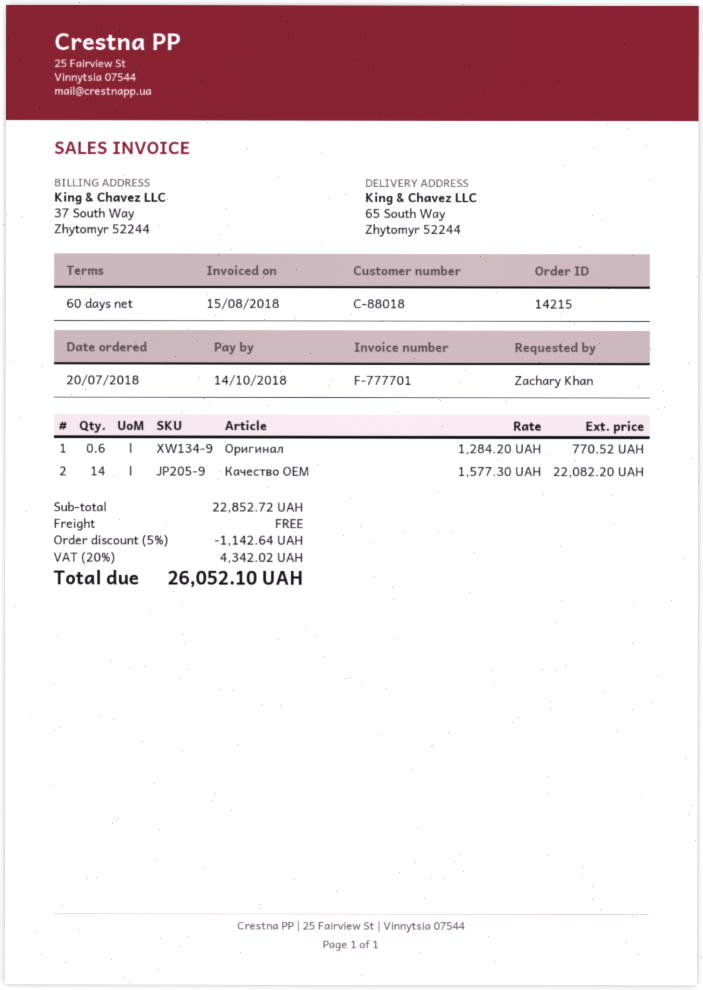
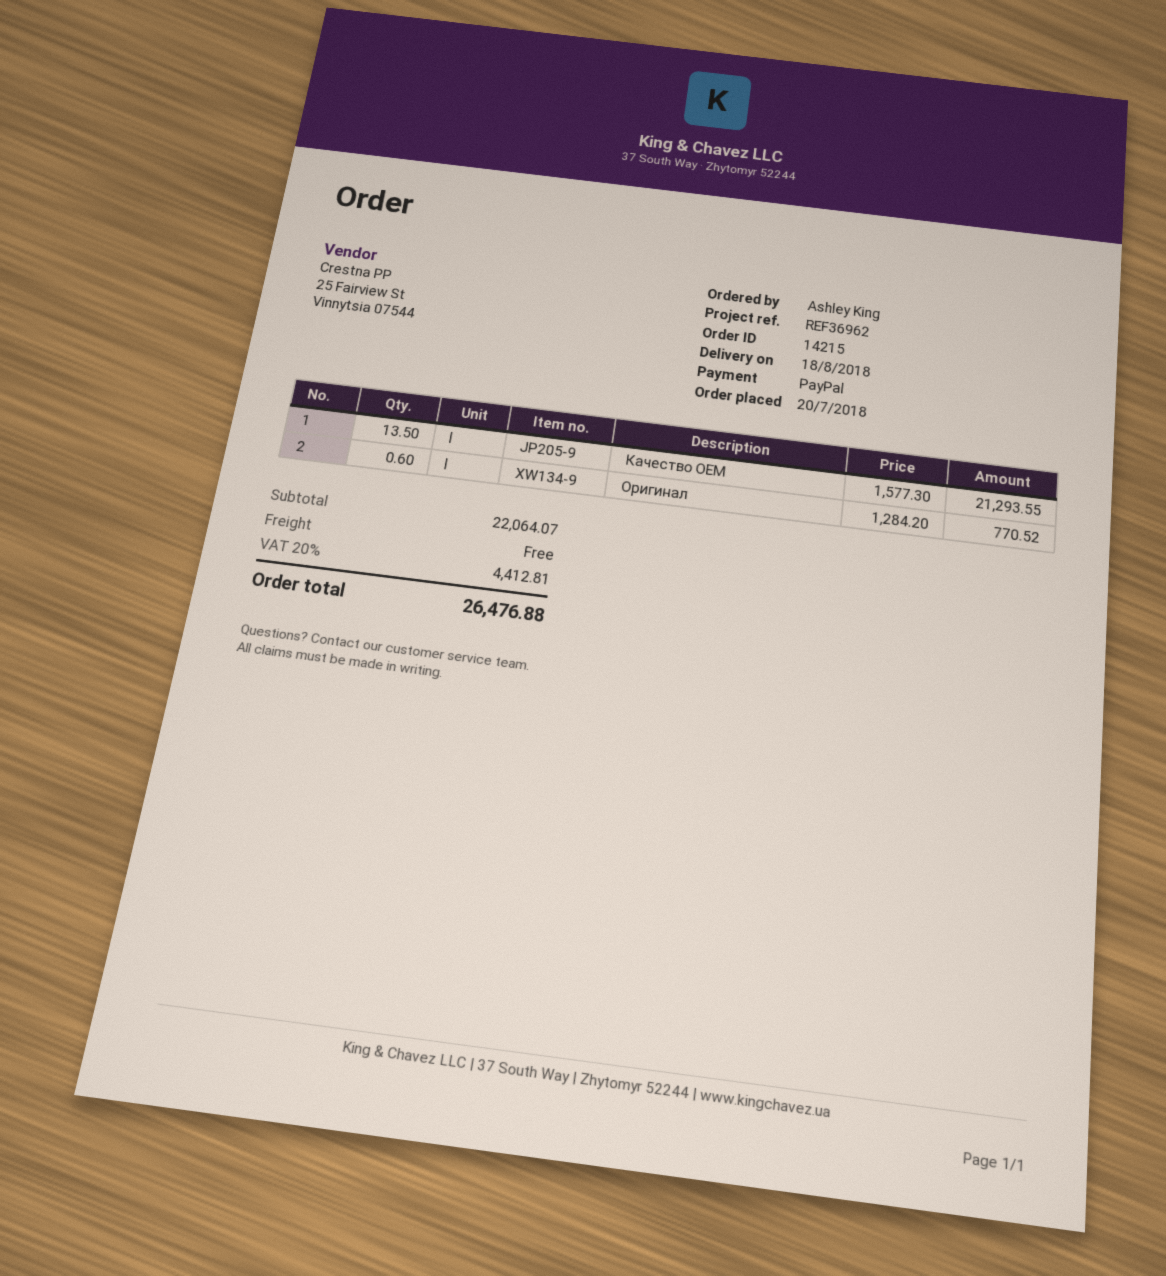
ordered by: Zachary Khan -> Ashley King
Качество OEM: 14 x 1577.30 = 22082.20 -> 13.5 x 1577.30 = 21293.55
subtotal: 22852.72 -> 22064.07
discount: 5% = 1142.64 -> none
tax: 20% = 4342.02 -> 20% = 4412.81
total: 26052.10 -> 26476.88

